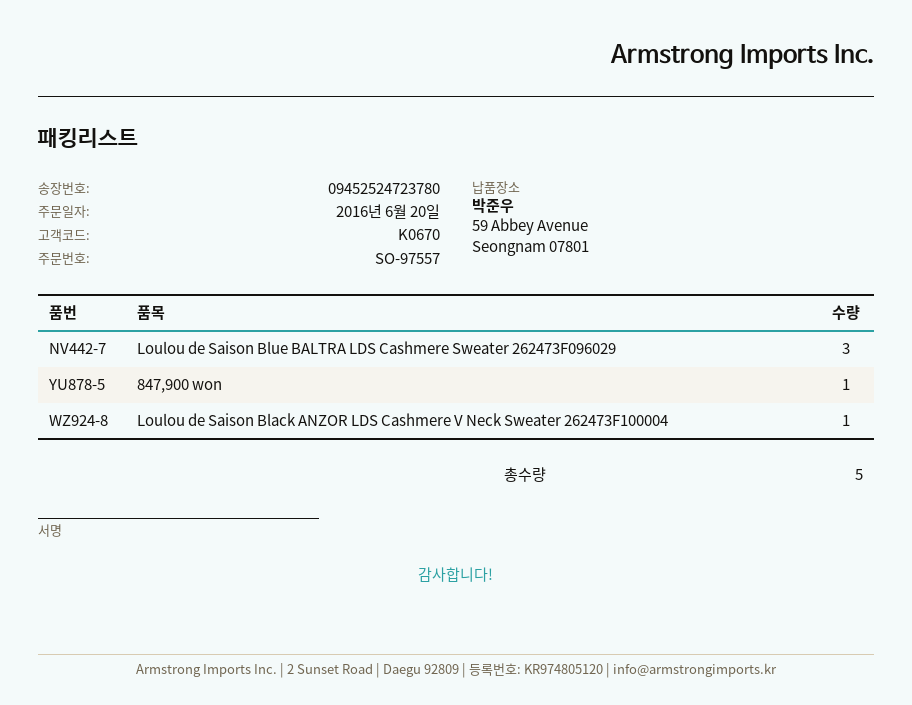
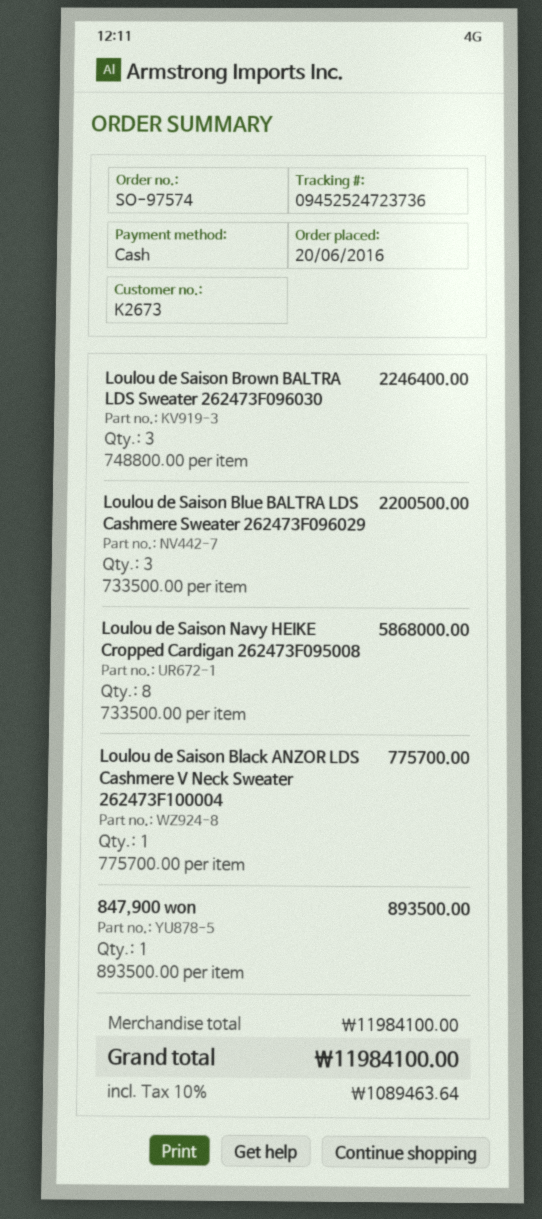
order number: SO-97557 -> SO-97574
customer number: K0670 -> K2673
tracking number: 09452524723780 -> 09452524723736
Loulou de Saison Brown BALTRA LDS Sweater 262473F096030: none -> 3
Loulou de Saison Navy HEIKE Cropped Cardigan 262473F095008: none -> 8

